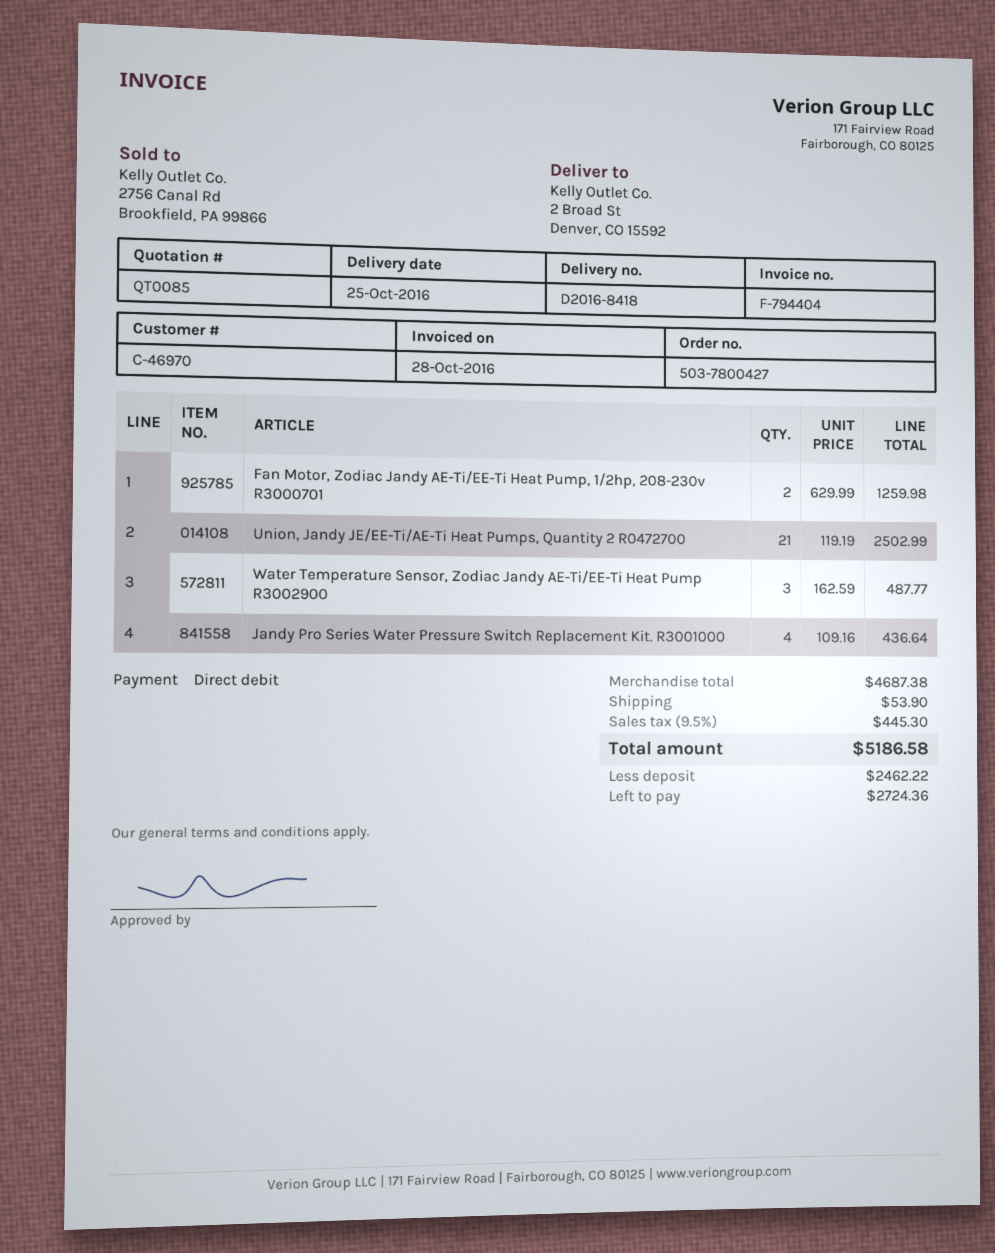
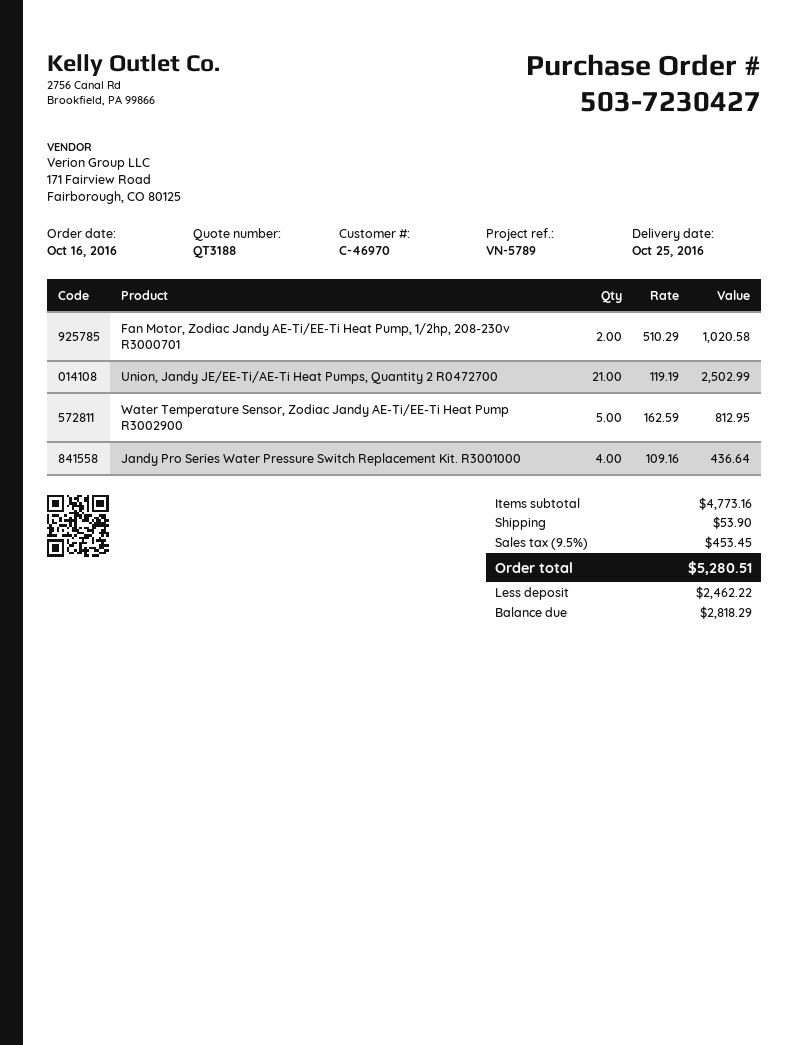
quote number: QT0085 -> QT3188
order number: 503-7800427 -> 503-7230427
Fan Motor, Zodiac Jandy AE-Ti/EE-Ti Heat Pump, 1/2hp, 208-230v R3000701: 2 x 629.99 = 1259.98 -> 2 x 510.29 = 1020.58
Water Temperature Sensor, Zodiac Jandy AE-Ti/EE-Ti Heat Pump R3002900: 3 x 162.59 = 487.77 -> 5 x 162.59 = 812.95
subtotal: 4687.38 -> 4773.16
tax: 9.5% = 445.30 -> 9.5% = 453.45
total: 5186.58 -> 5280.51
balance: 2724.36 -> 2818.29

